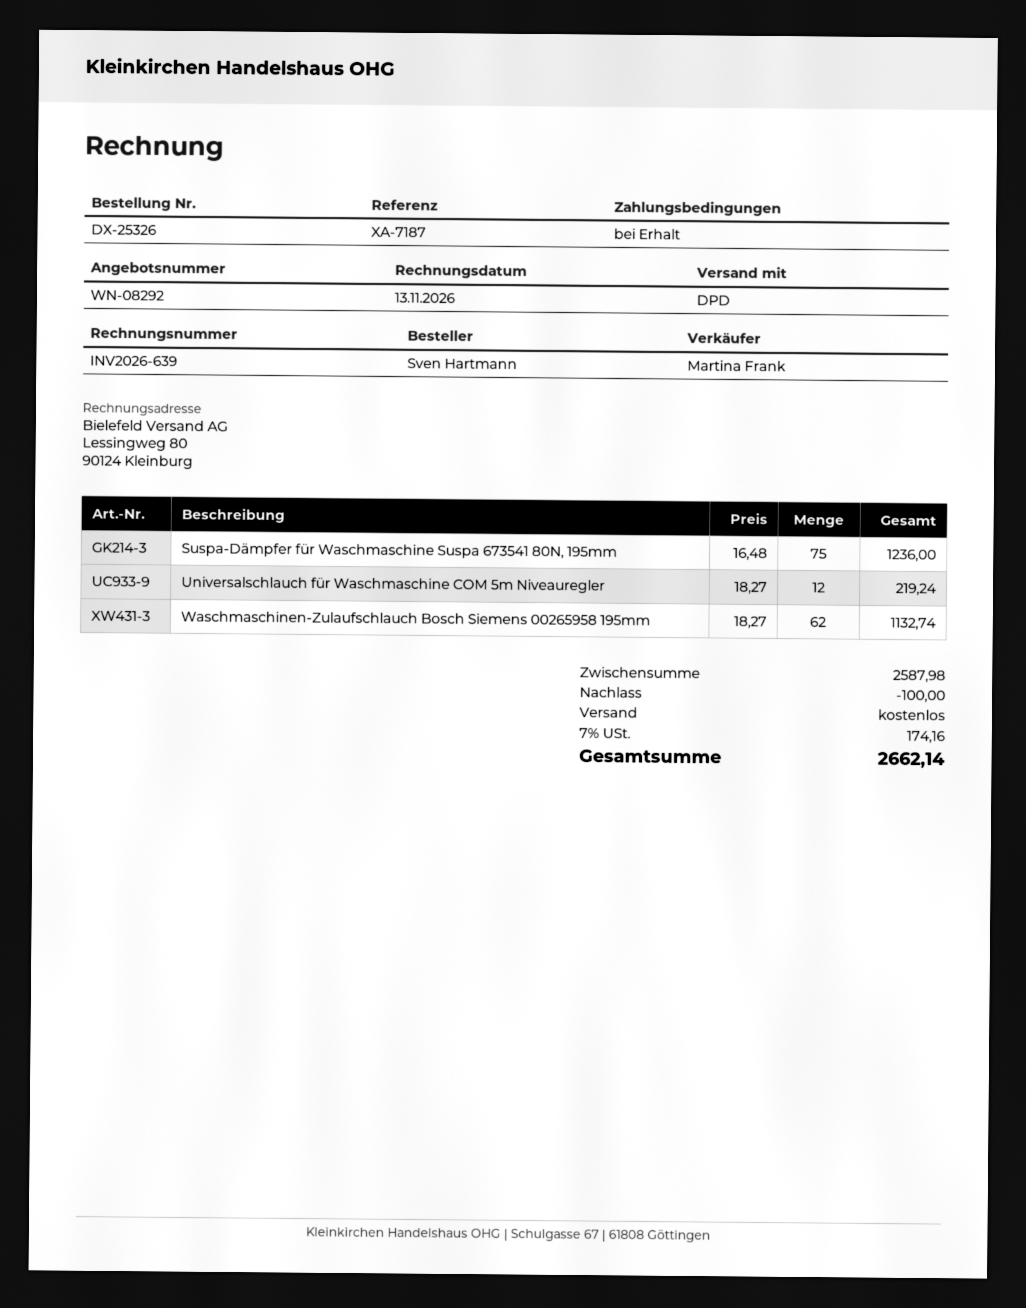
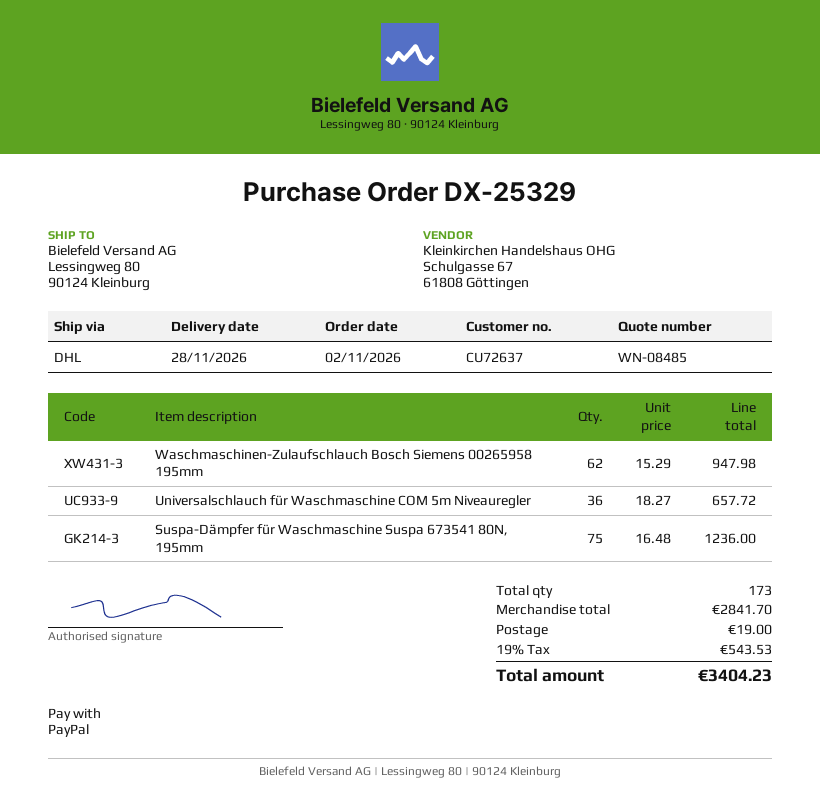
quote number: WN-08292 -> WN-08485
order number: DX-25326 -> DX-25329
shipping method: DPD -> DHL
Universalschlauch für Waschmaschine COM 5m Niveauregler: 12 x 18.27 = 219.24 -> 36 x 18.27 = 657.72
Waschmaschinen-Zulaufschlauch Bosch Siemens 00265958 195mm: 62 x 18.27 = 1132.74 -> 62 x 15.29 = 947.98
subtotal: 2587.98 -> 2841.70
discount: 100.00 -> none
shipping: 0.00 -> 19.00
tax: 7% = 174.16 -> 19% = 543.53
total: 2662.14 -> 3404.23

